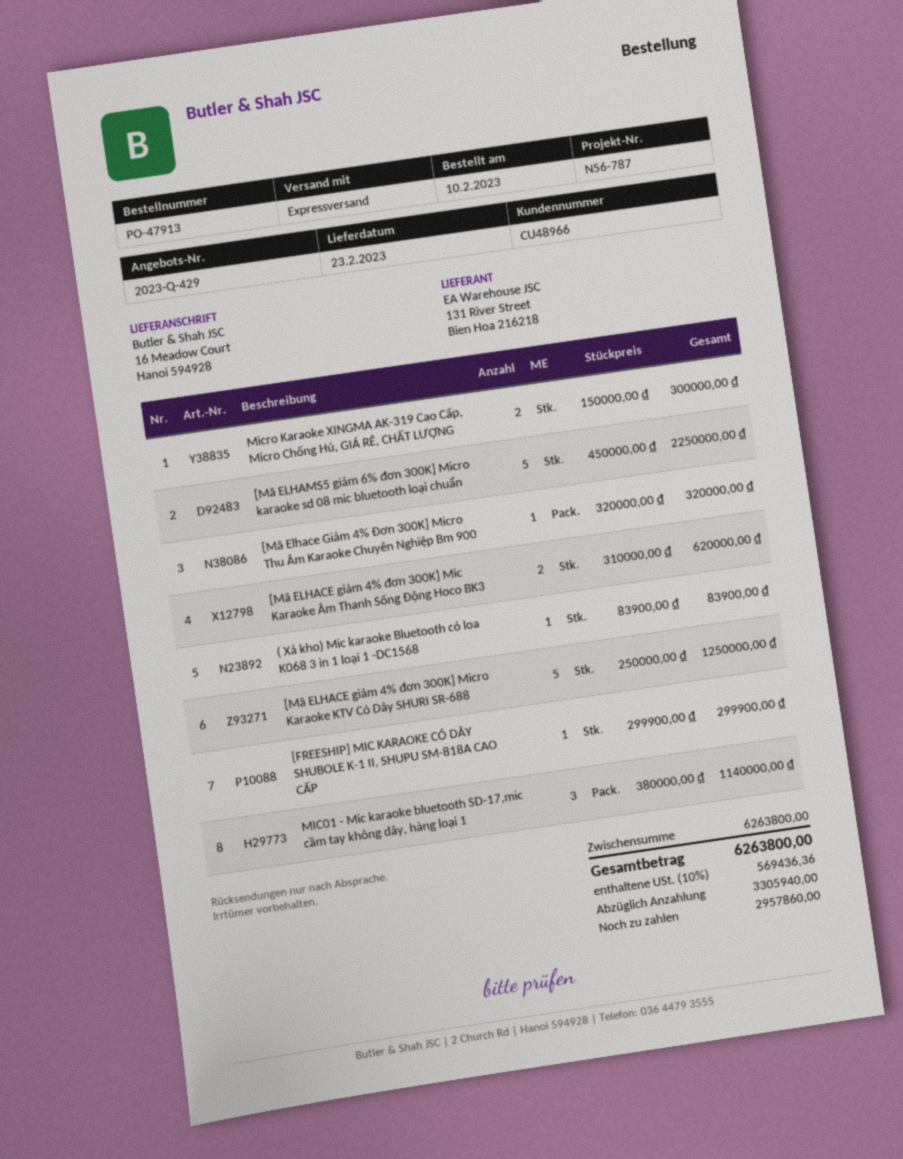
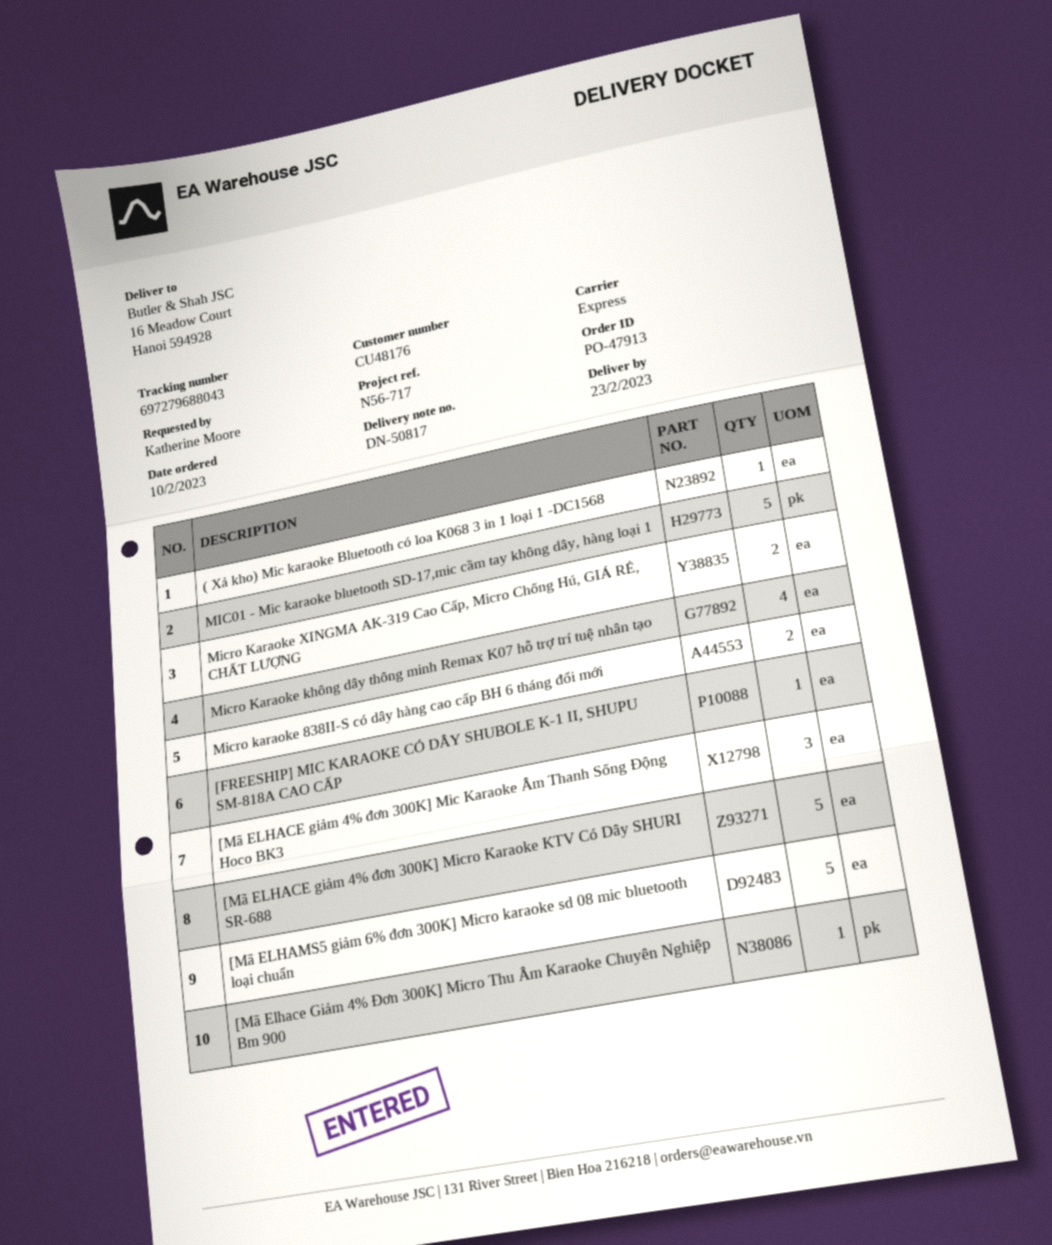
customer number: CU48966 -> CU48176
reference: N56-787 -> N56-717
[Mã ELHACE giảm 4% đơn 300K] Mic Karaoke Âm Thanh Sống Động Hoco BK3: 2 -> 3
MIC01 - Mic karaoke bluetooth SD-17,mic cầm tay không dây, hàng loại 1: 3 -> 5
Micro Karaoke không dây thông minh Remax K07 hỗ trợ trí tuệ nhân tạo: none -> 4
Micro karaoke 838II-S có dây hàng cao cấp BH 6 tháng đổi mới: none -> 2

